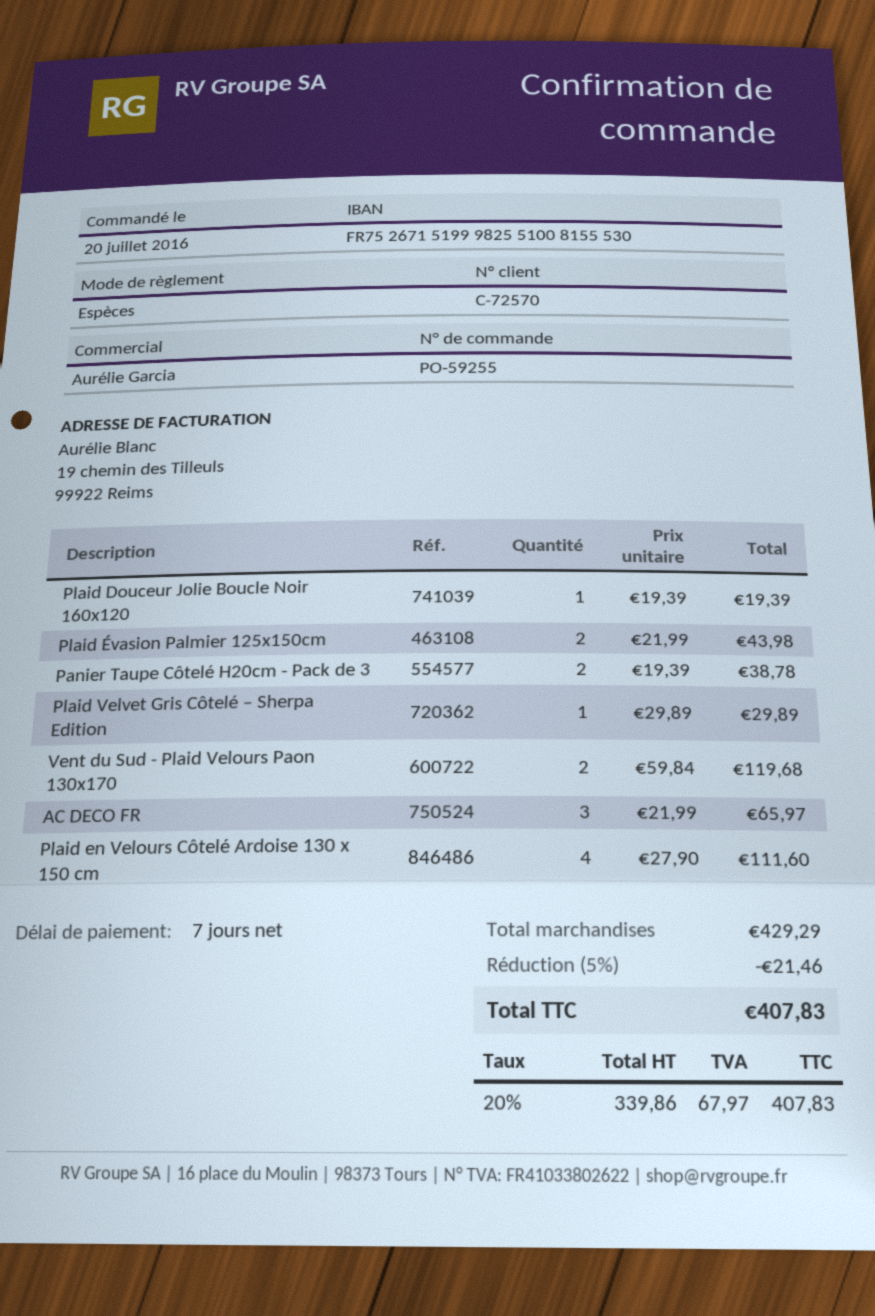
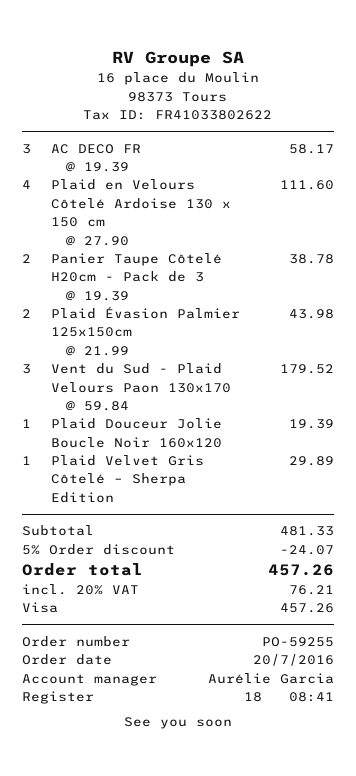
payment method: cash -> Visa
Vent du Sud - Plaid Velours Paon 130x170: 2 x 59.84 = 119.68 -> 3 x 59.84 = 179.52
AC DECO FR: 3 x 21.99 = 65.97 -> 3 x 19.39 = 58.17
subtotal: 429.29 -> 481.33
discount: 5% = 21.46 -> 5% = 24.07
tax: 20% = 67.97 -> 20% = 76.21
total: 407.83 -> 457.26

